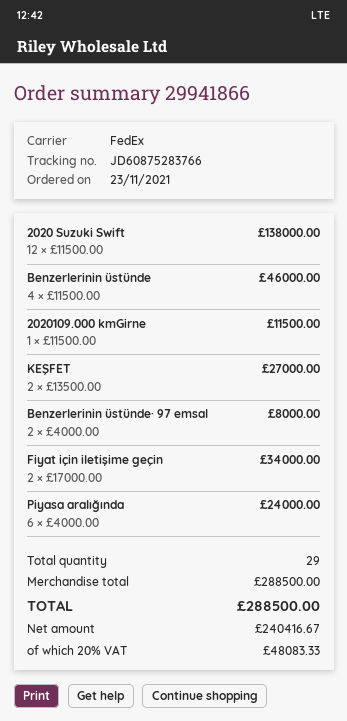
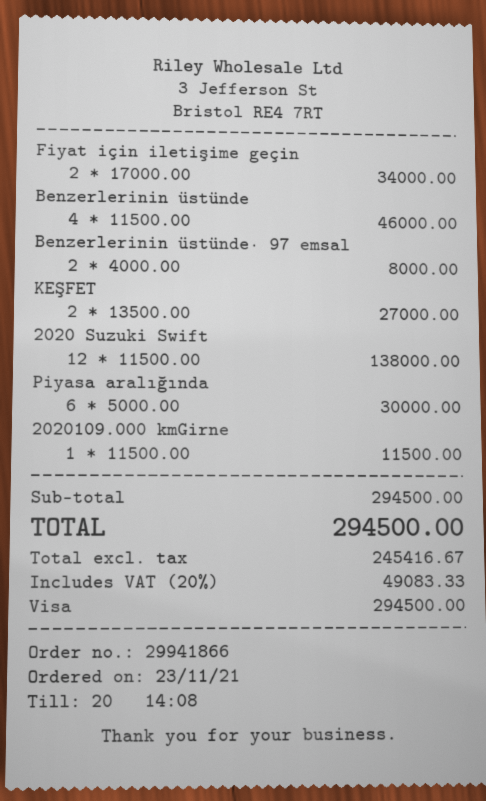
Piyasa aralığında: 6 x 4000.00 = 24000.00 -> 6 x 5000.00 = 30000.00
subtotal: 288500.00 -> 294500.00
net: 240416.67 -> 245416.67
tax: 20% = 48083.33 -> 20% = 49083.33
total: 288500.00 -> 294500.00

